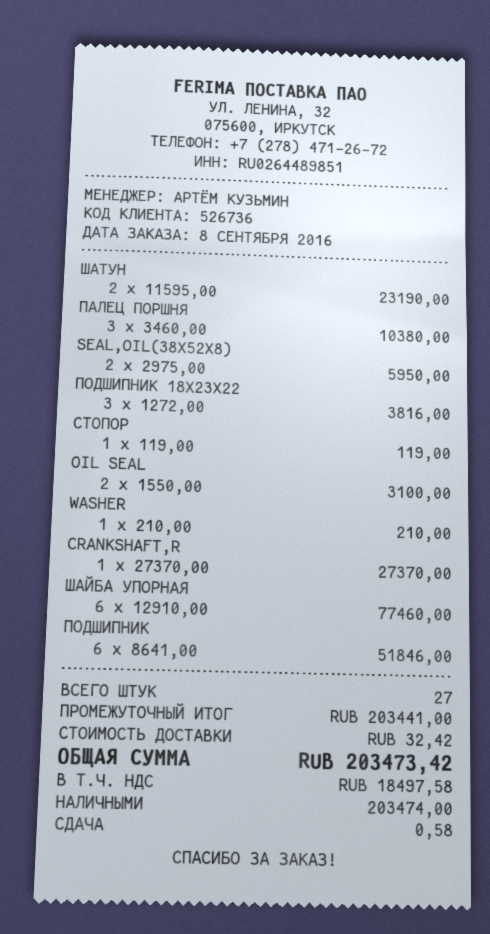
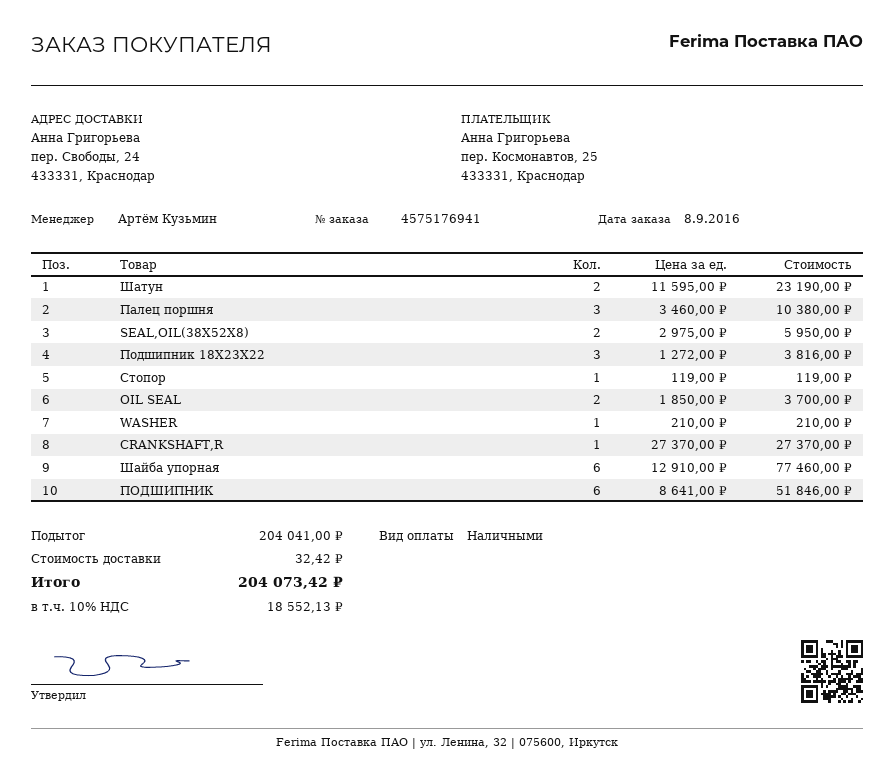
OIL SEAL: 2 x 1550.00 = 3100.00 -> 2 x 1850.00 = 3700.00
subtotal: 203441.00 -> 204041.00
tax: 18497.58 -> 18552.13
total: 203473.42 -> 204073.42

